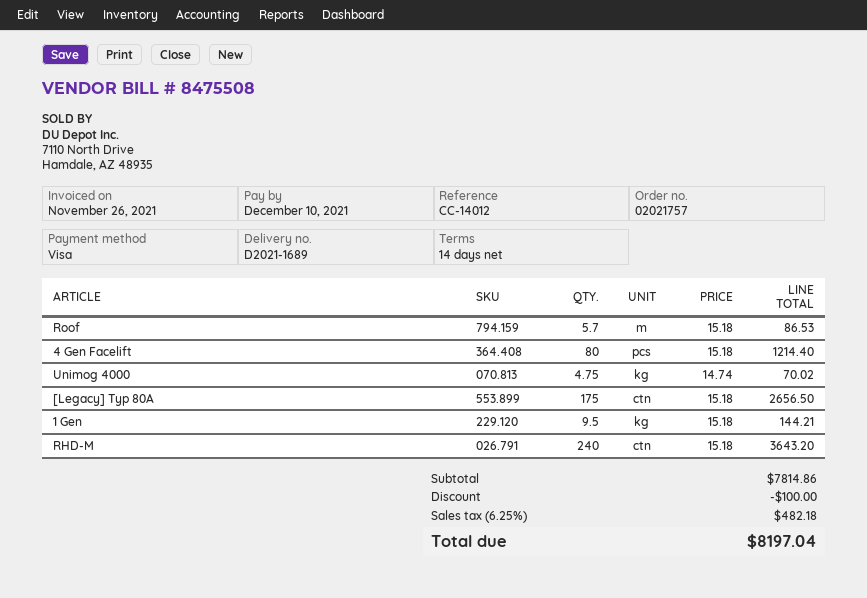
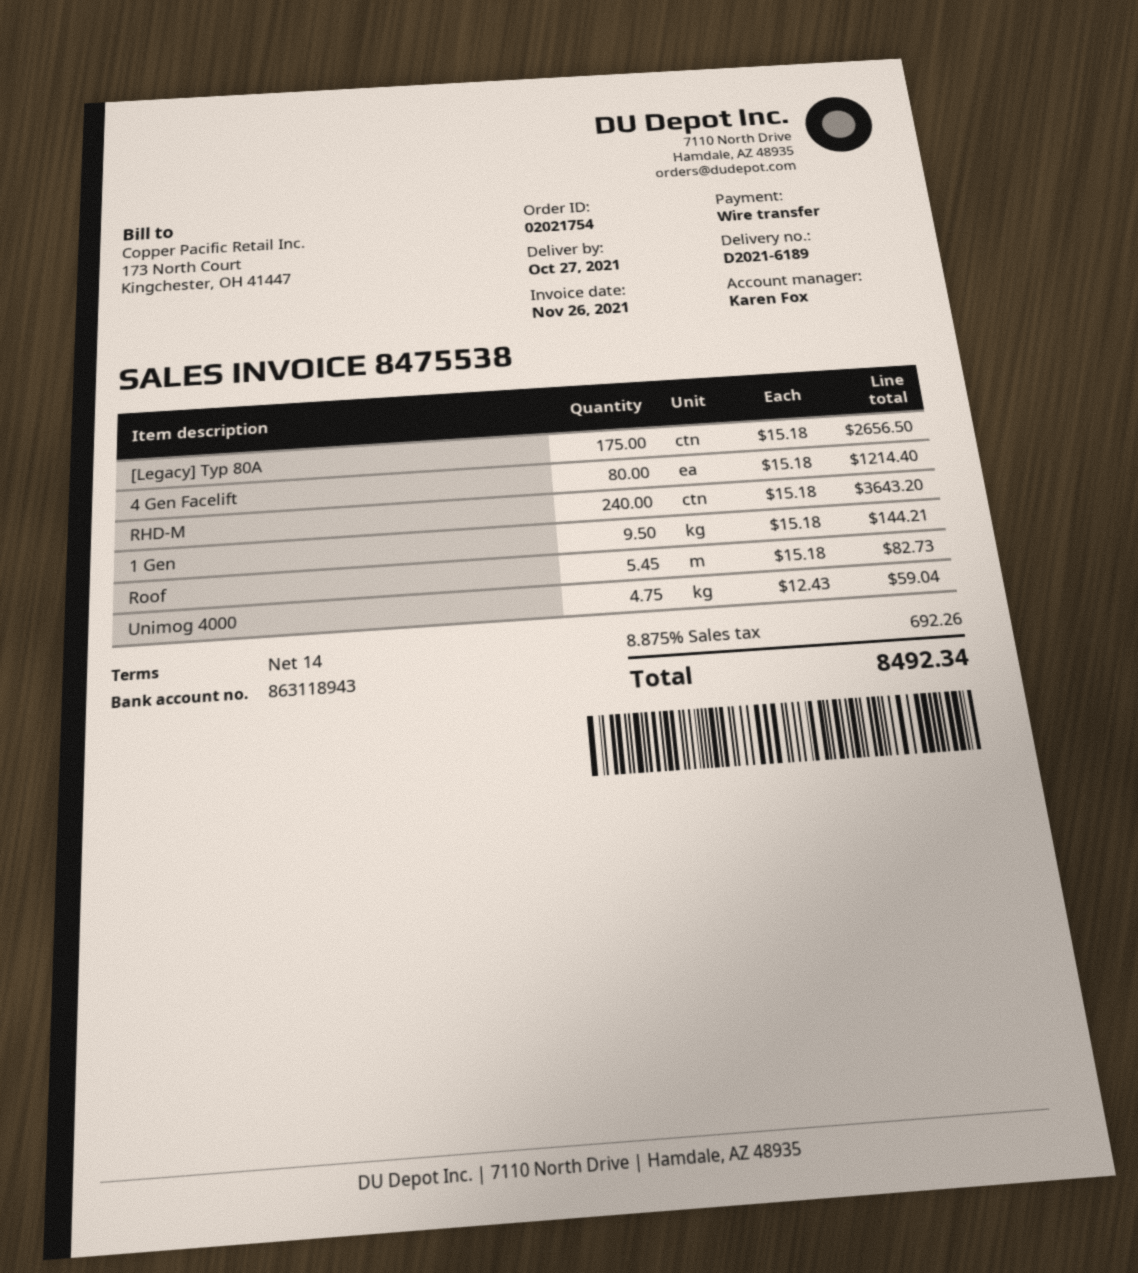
order number: 02021757 -> 02021754
delivery note number: D2021-1689 -> D2021-6189
invoice number: 8475508 -> 8475538
payment method: Visa -> bank transfer
Roof: 5.7 x 15.18 = 86.53 -> 5.45 x 15.18 = 82.73
Unimog 4000: 4.75 x 14.74 = 70.02 -> 4.75 x 12.43 = 59.04
discount: 100.00 -> none
tax: 6.25% = 482.18 -> 8.875% = 692.26
total: 8197.04 -> 8492.34

